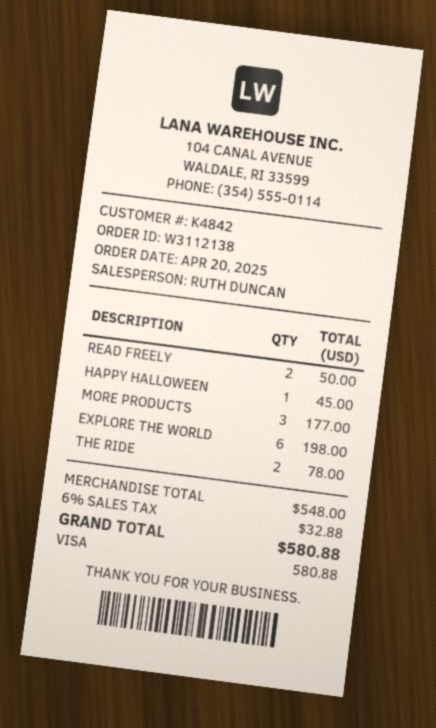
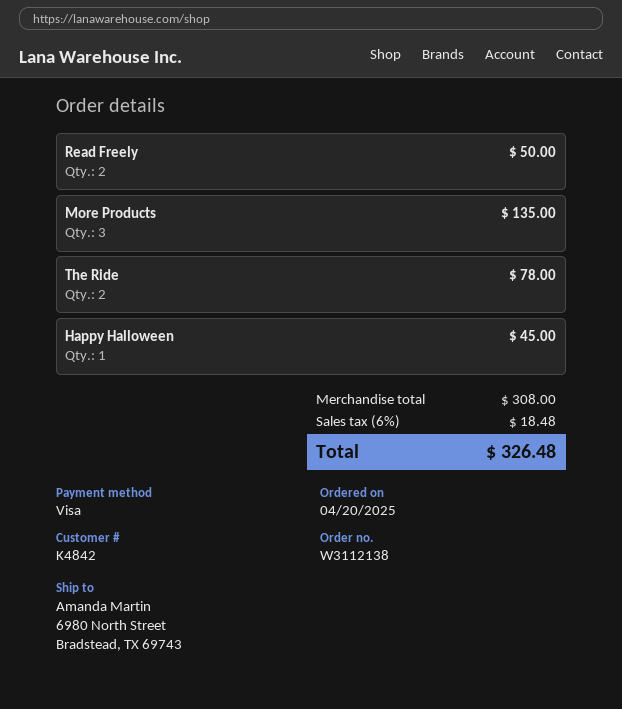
MORE PRODUCTS: 3 for 177.00 -> 3 for 135.00
EXPLORE THE WORLD: 6 for 198.00 -> none
subtotal: 548.00 -> 308.00
tax: 6% = 32.88 -> 6% = 18.48
total: 580.88 -> 326.48

